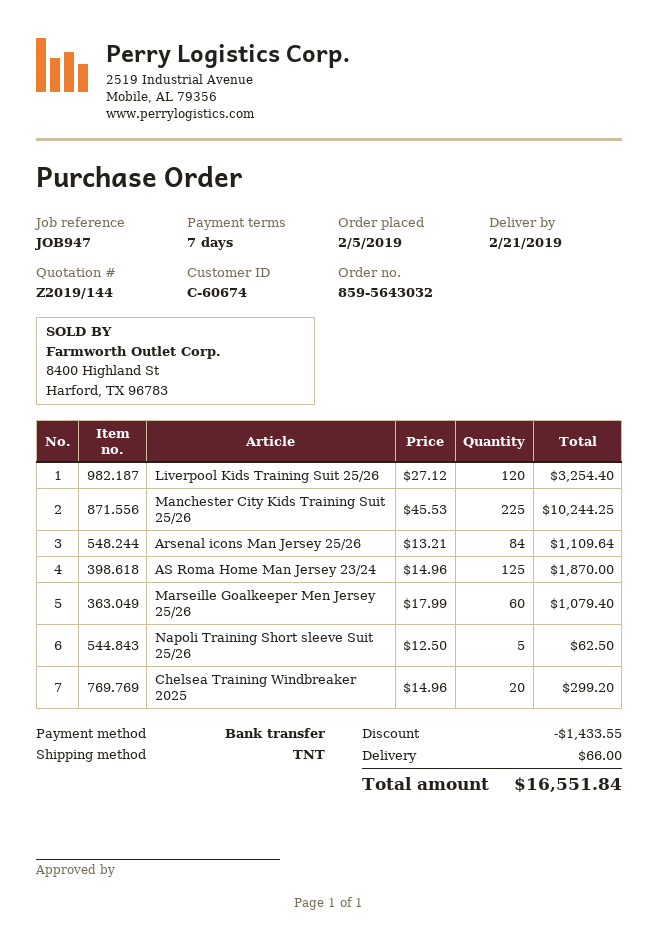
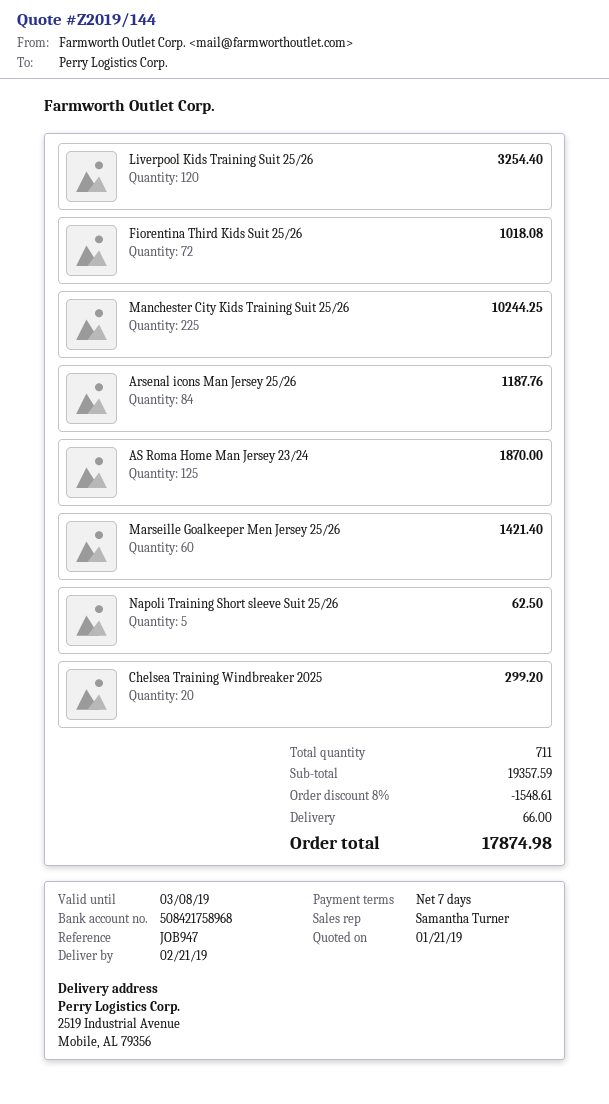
Arsenal icons Man Jersey 25/26: 84 for 1109.64 -> 84 for 1187.76
Marseille Goalkeeper Men Jersey 25/26: 60 for 1079.40 -> 60 for 1421.40
Fiorentina Third Kids Suit 25/26: none -> 72 for 1018.08
discount: 1433.55 -> 1548.61
total: 16551.84 -> 17874.98

